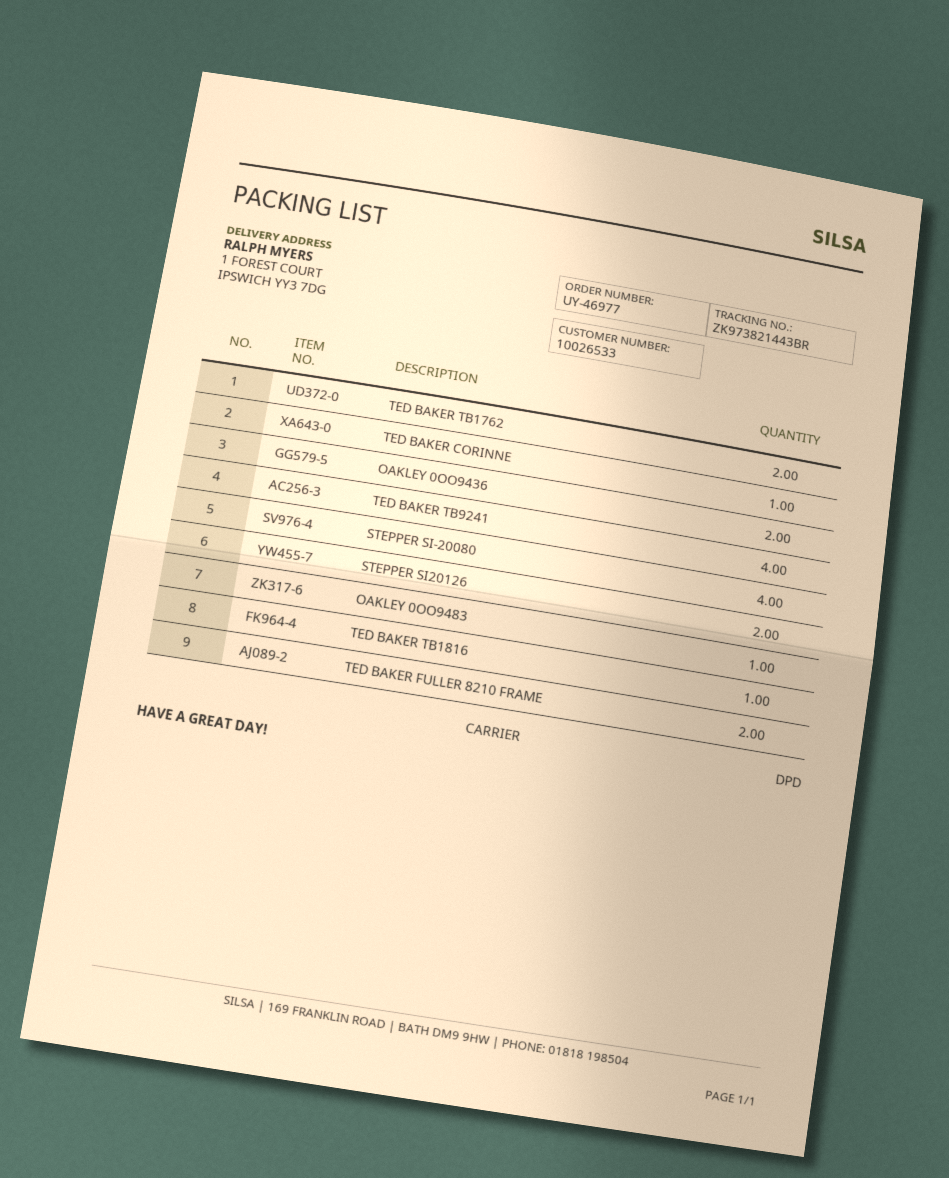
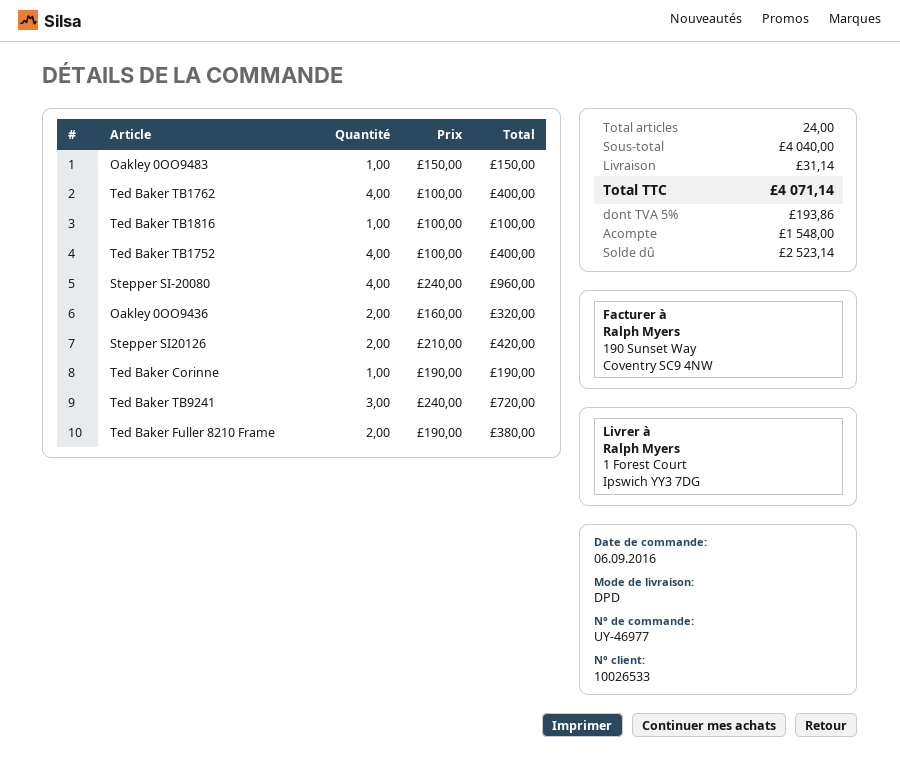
TED BAKER TB1762: 2 -> 4
TED BAKER TB9241: 4 -> 3
Ted Baker TB1752: none -> 4

